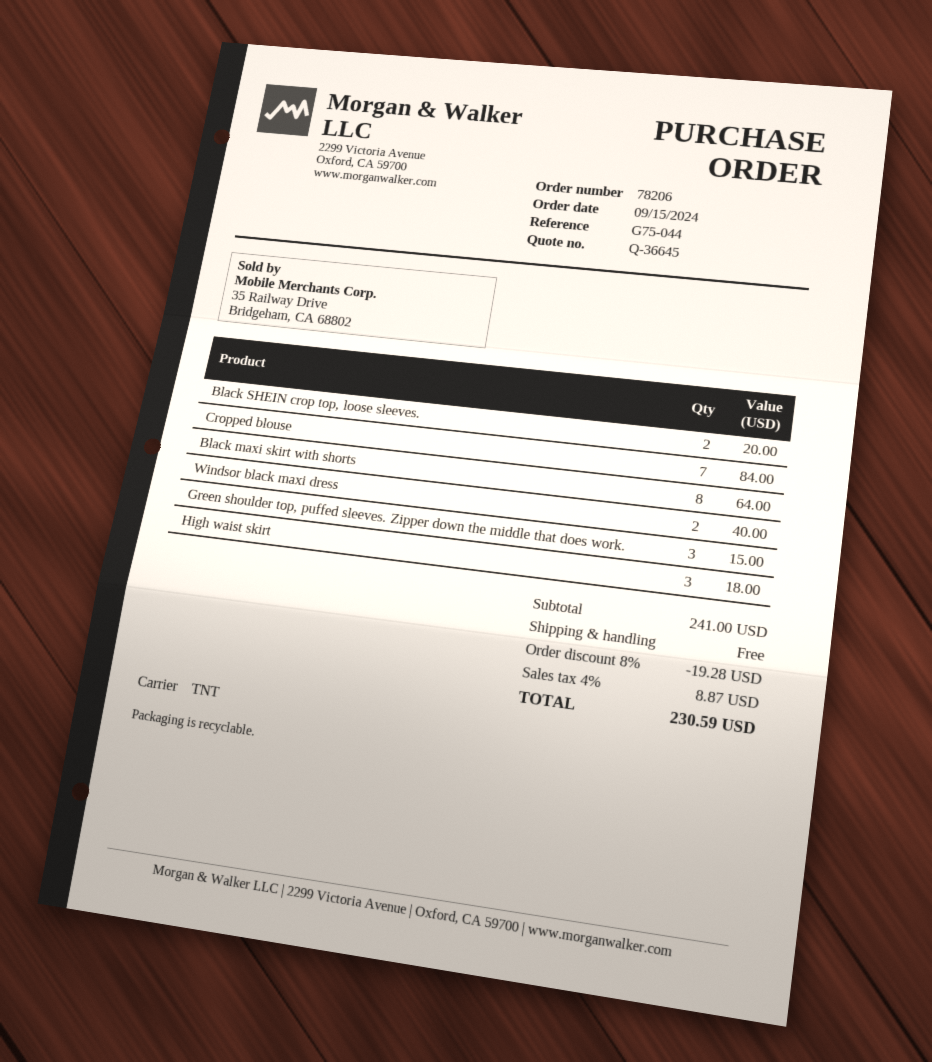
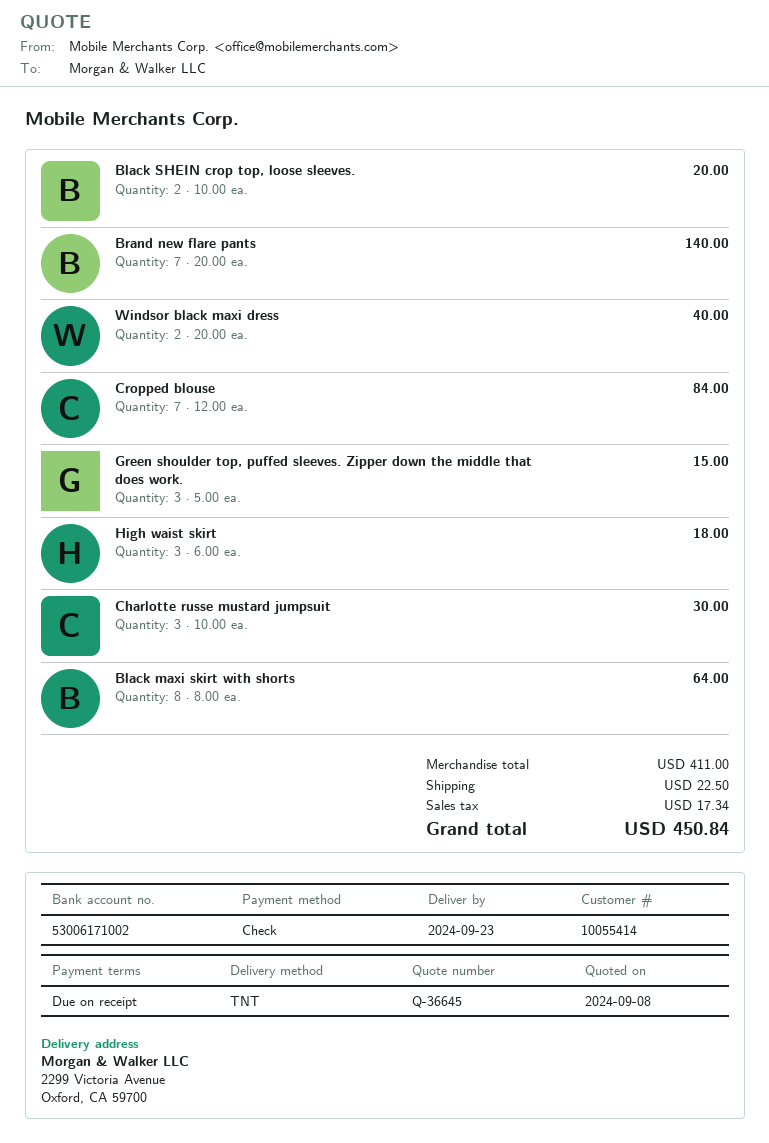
Brand new flare pants: none -> 7 for 140.00
Charlotte russe mustard jumpsuit: none -> 3 for 30.00
subtotal: 241.00 -> 411.00
discount: 8% = 19.28 -> none
shipping: 0.00 -> 22.50
tax: 8.87 -> 17.34
total: 230.59 -> 450.84

